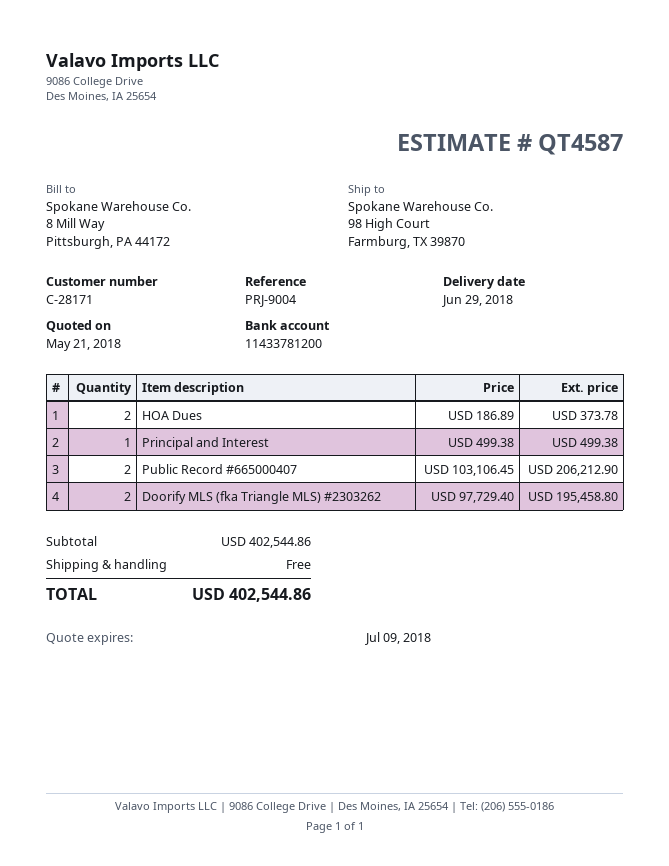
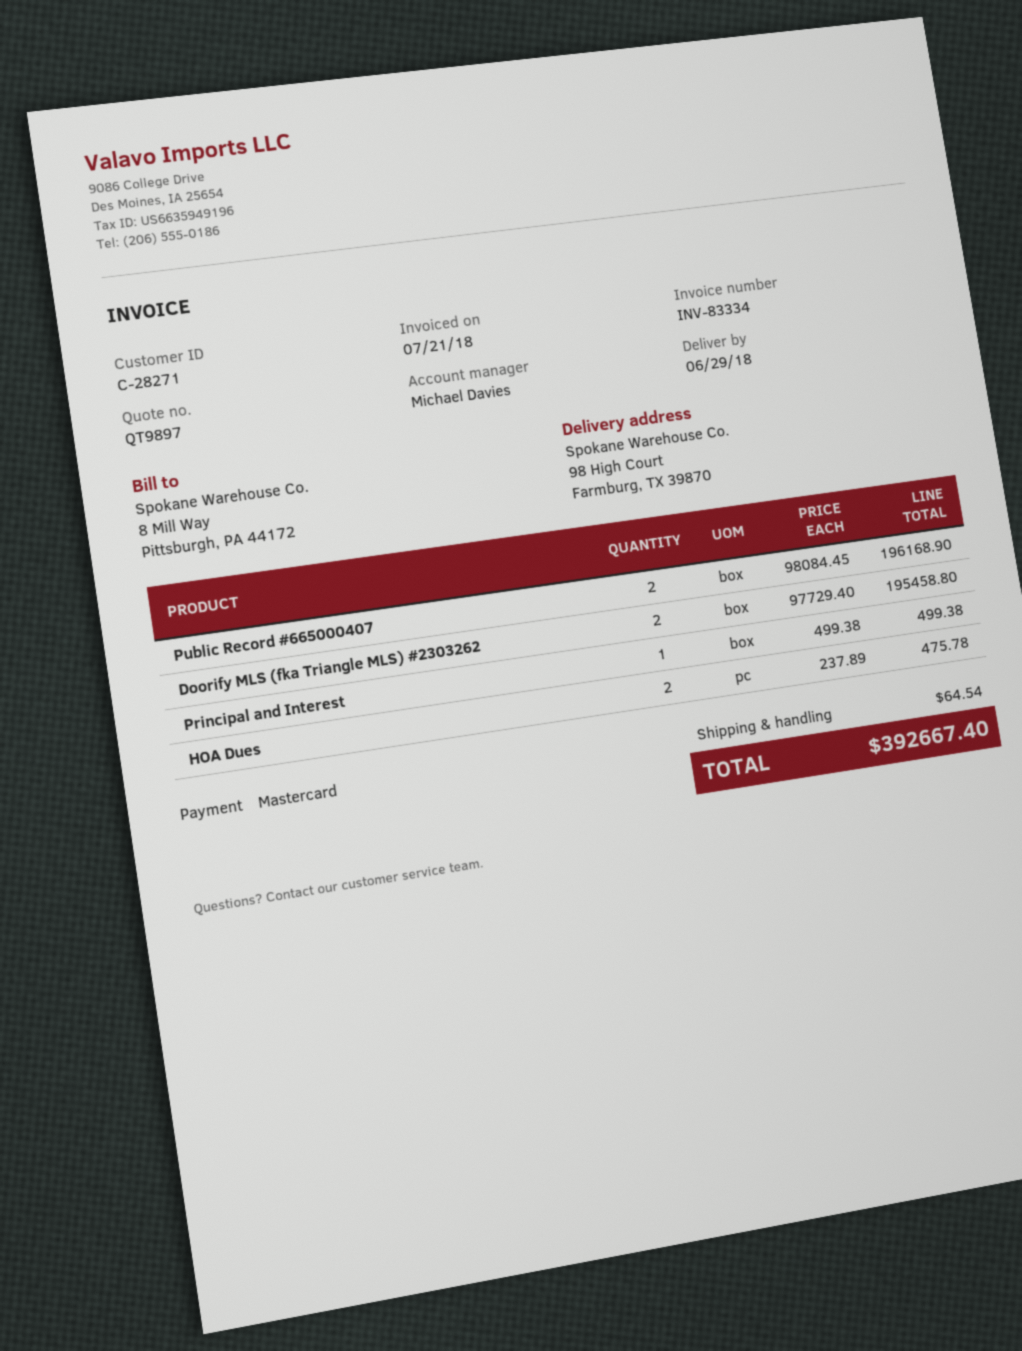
quote number: QT4587 -> QT9897
customer number: C-28171 -> C-28271
HOA Dues: 2 x 186.89 = 373.78 -> 2 x 237.89 = 475.78
Public Record #665000407: 2 x 103106.45 = 206212.90 -> 2 x 98084.45 = 196168.90
shipping: 0.00 -> 64.54
total: 402544.86 -> 392667.40

